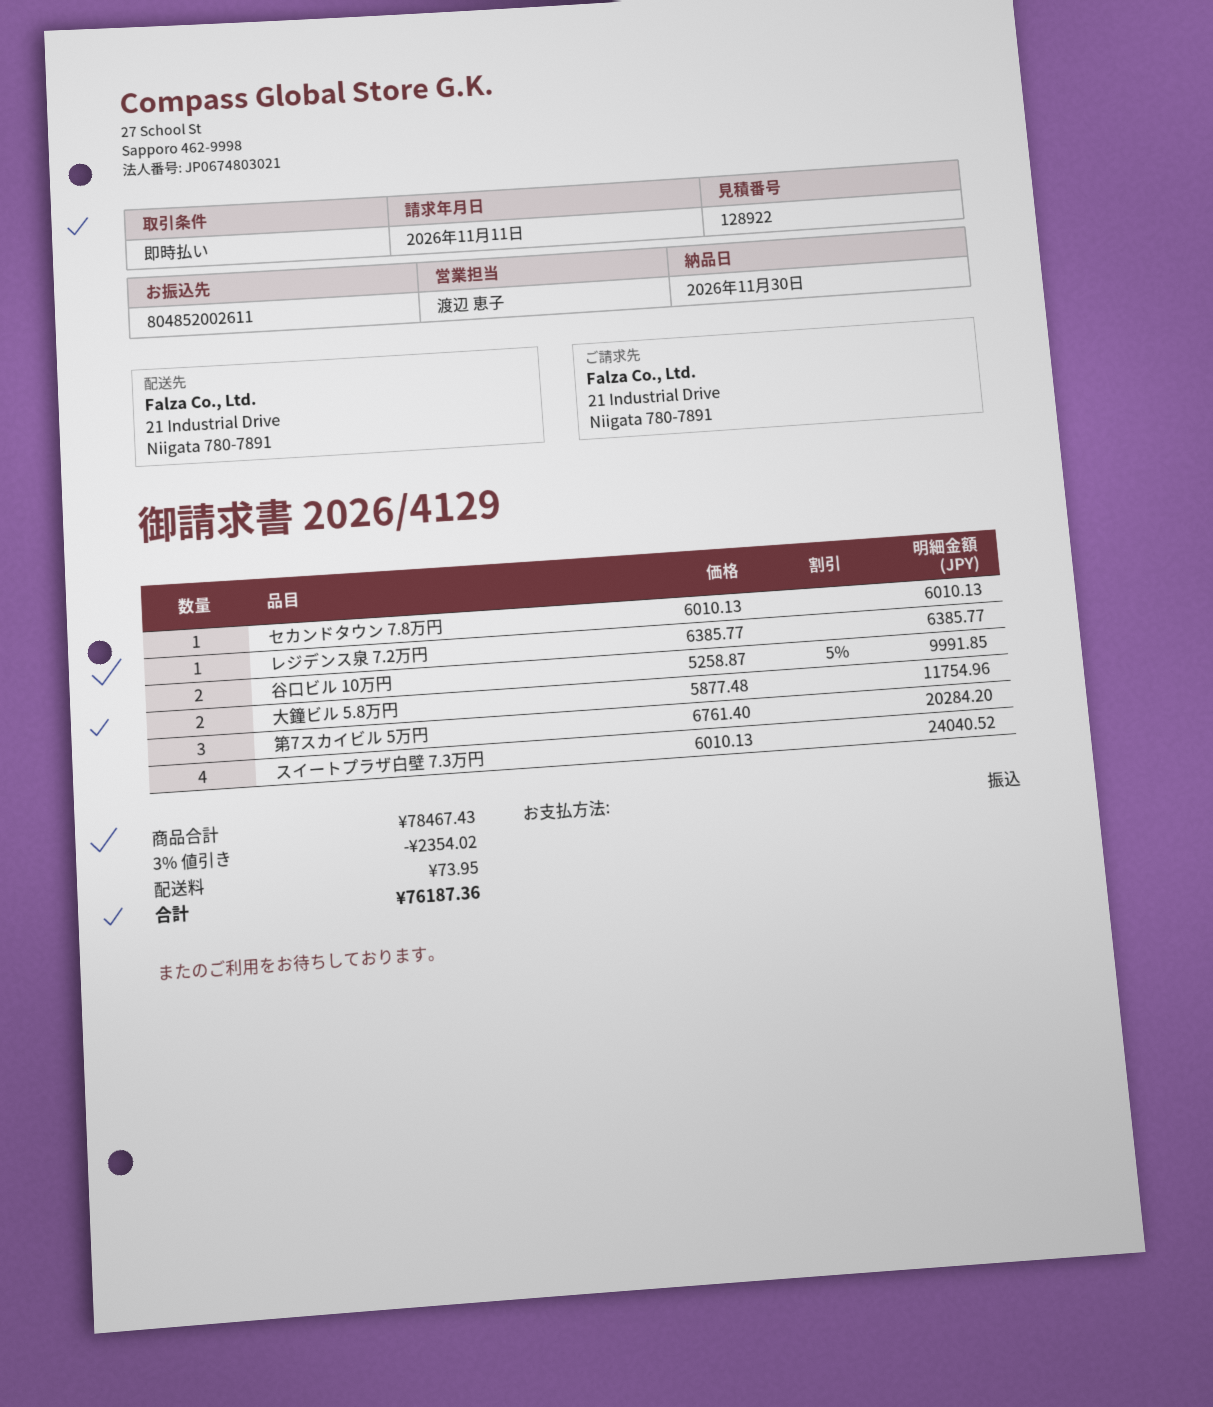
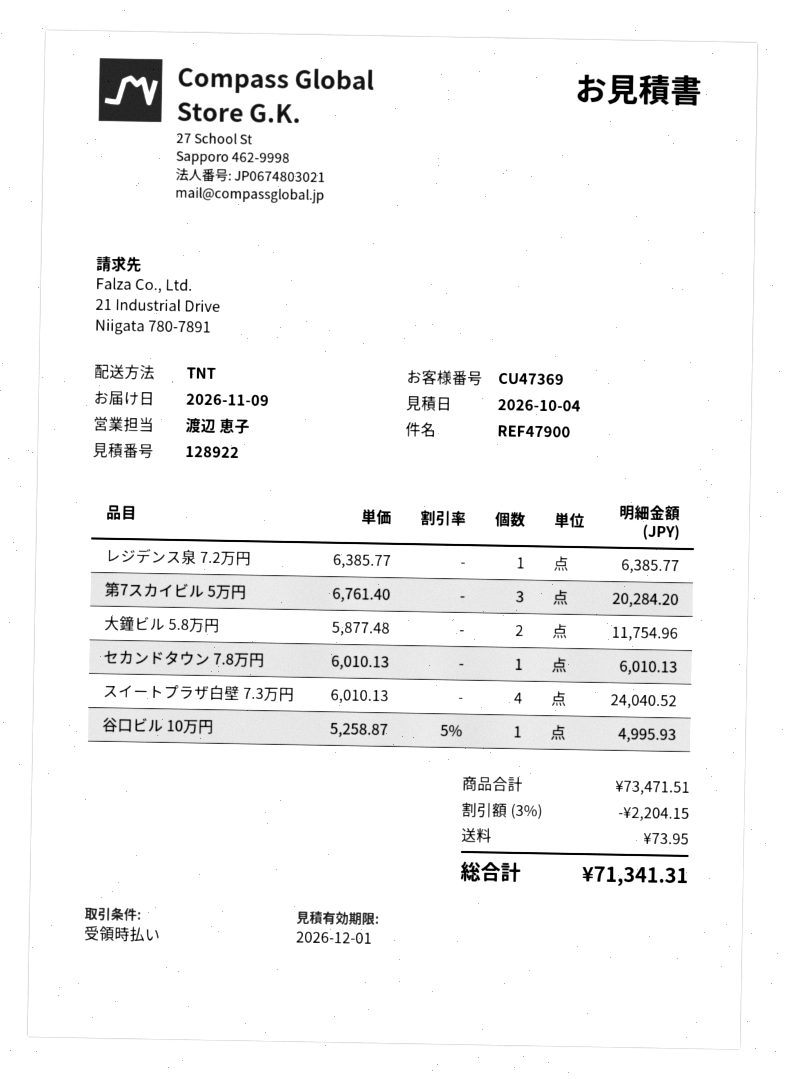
delivery date: 2026-11-30 -> 2026-11-09
谷口ビル 10万円: 2 x 5258.87 - 5% = 9991.85 -> 1 x 5258.87 - 5% = 4995.93
subtotal: 78467.43 -> 73471.51
discount: 3% = 2354.02 -> 3% = 2204.15
total: 76187.36 -> 71341.31

